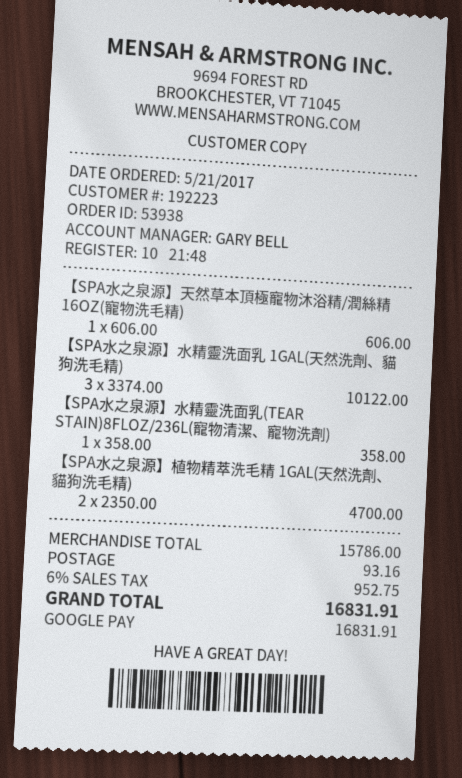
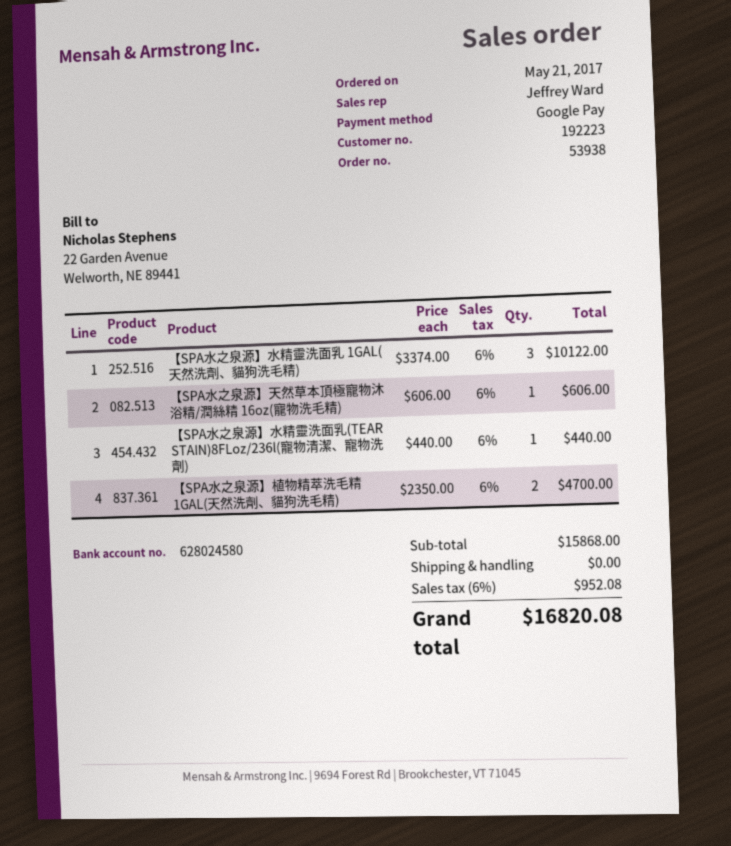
sales rep: GARY BELL -> Jeffrey Ward
【SPA水之泉源】水精靈洗面乳(TEAR STAIN)8FLOZ/236L(寵物清潔、寵物洗劑): 1 x 358.00 = 358.00 -> 1 x 440.00 = 440.00
subtotal: 15786.00 -> 15868.00
shipping: 93.16 -> 0.00
tax: 6% = 952.75 -> 6% = 952.08
total: 16831.91 -> 16820.08

